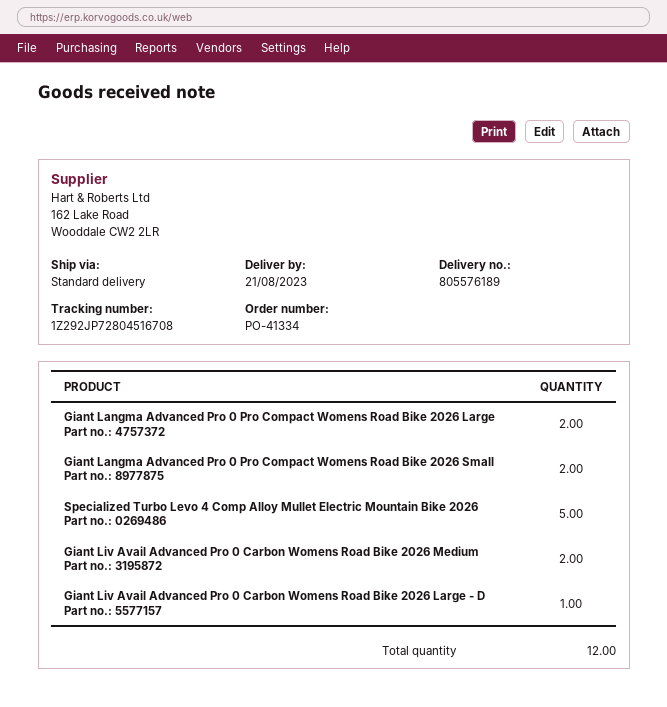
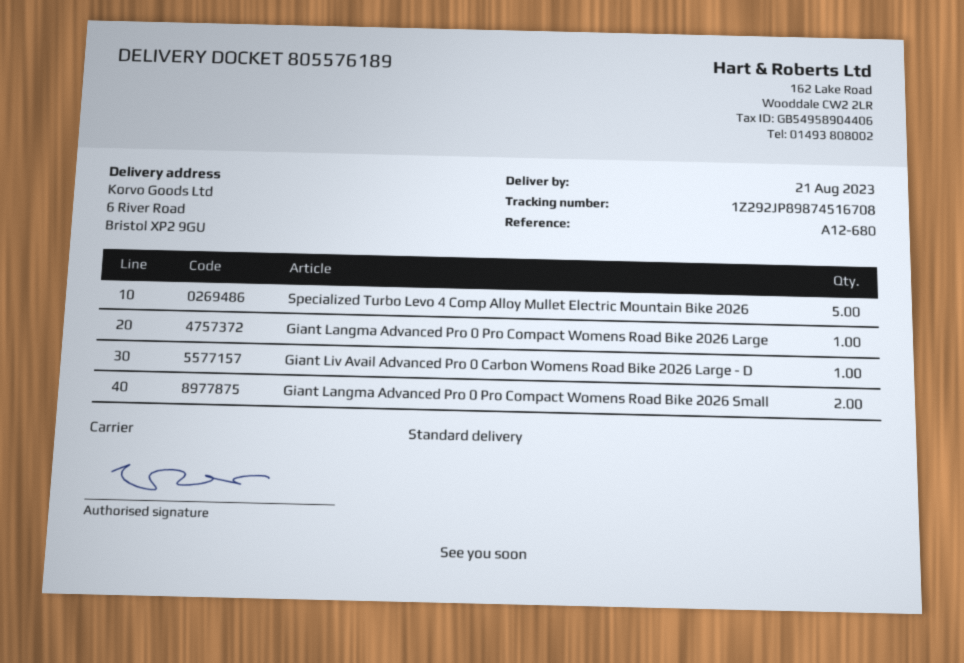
tracking number: 1Z292JP72804516708 -> 1Z292JP89874516708
Giant Langma Advanced Pro 0 Pro Compact Womens Road Bike 2026 Large: 2 -> 1
Giant Liv Avail Advanced Pro 0 Carbon Womens Road Bike 2026 Medium: 2 -> none

